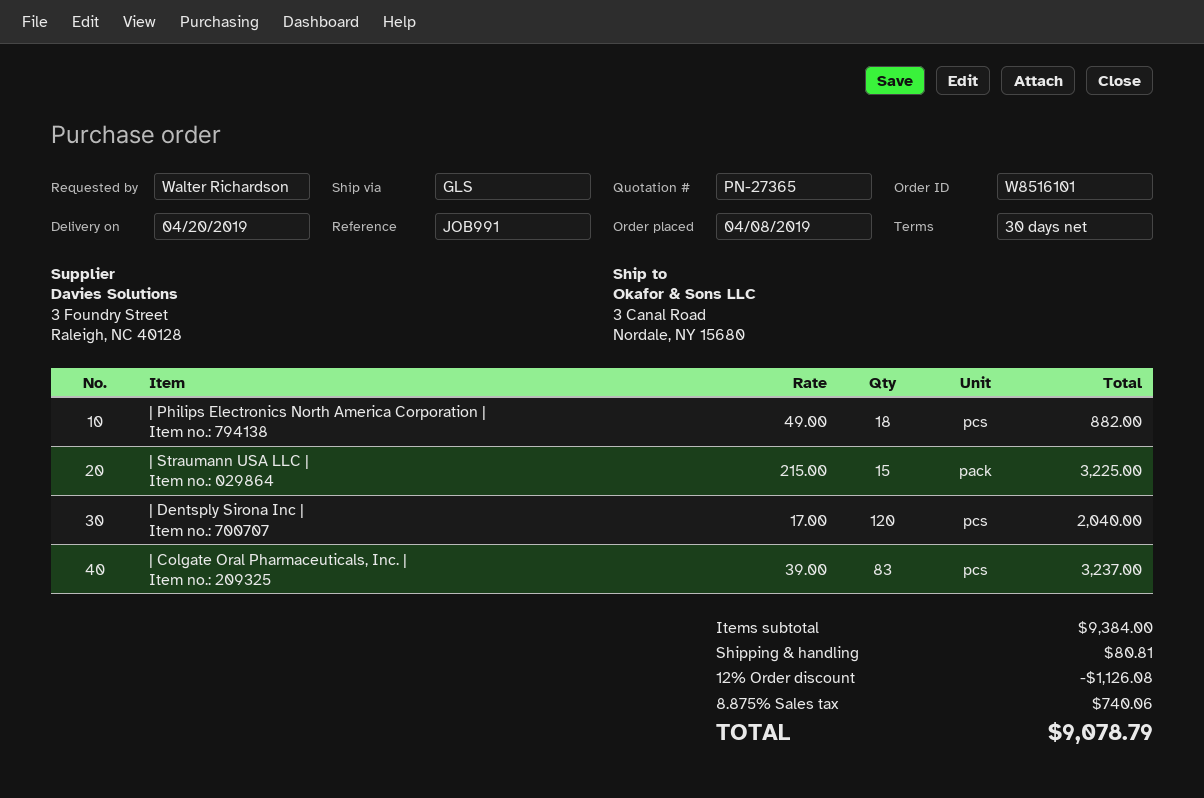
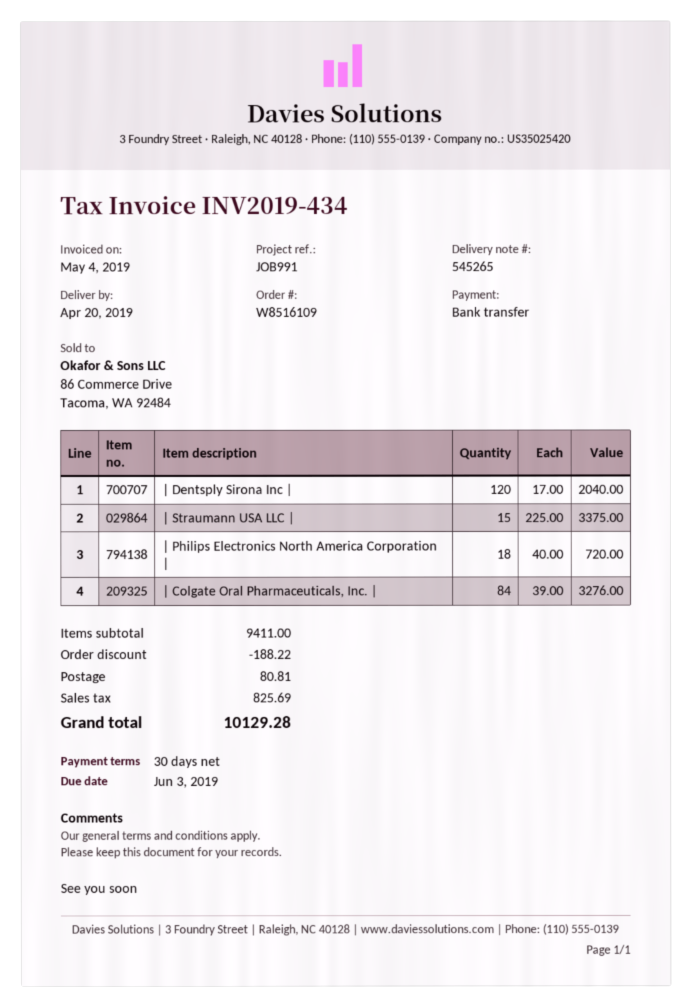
order number: W8516101 -> W8516109
| Philips Electronics North America Corporation |: 18 x 49.00 = 882.00 -> 18 x 40.00 = 720.00
| Straumann USA LLC |: 15 x 215.00 = 3225.00 -> 15 x 225.00 = 3375.00
| Colgate Oral Pharmaceuticals, Inc. |: 83 x 39.00 = 3237.00 -> 84 x 39.00 = 3276.00
subtotal: 9384.00 -> 9411.00
discount: 1126.08 -> 188.22
tax: 740.06 -> 825.69
total: 9078.79 -> 10129.28

